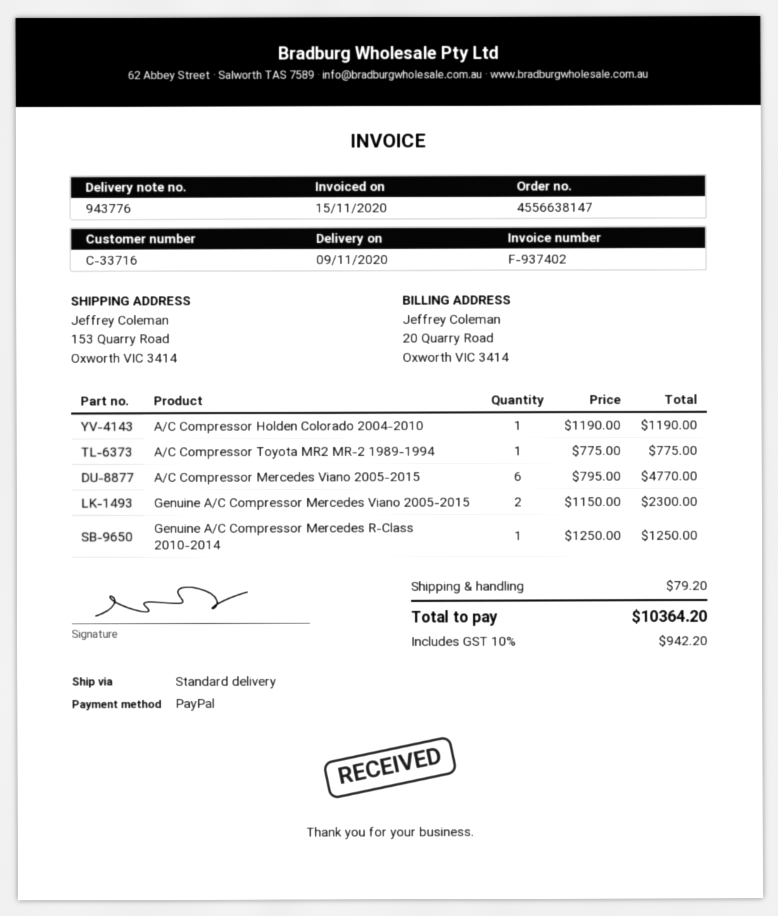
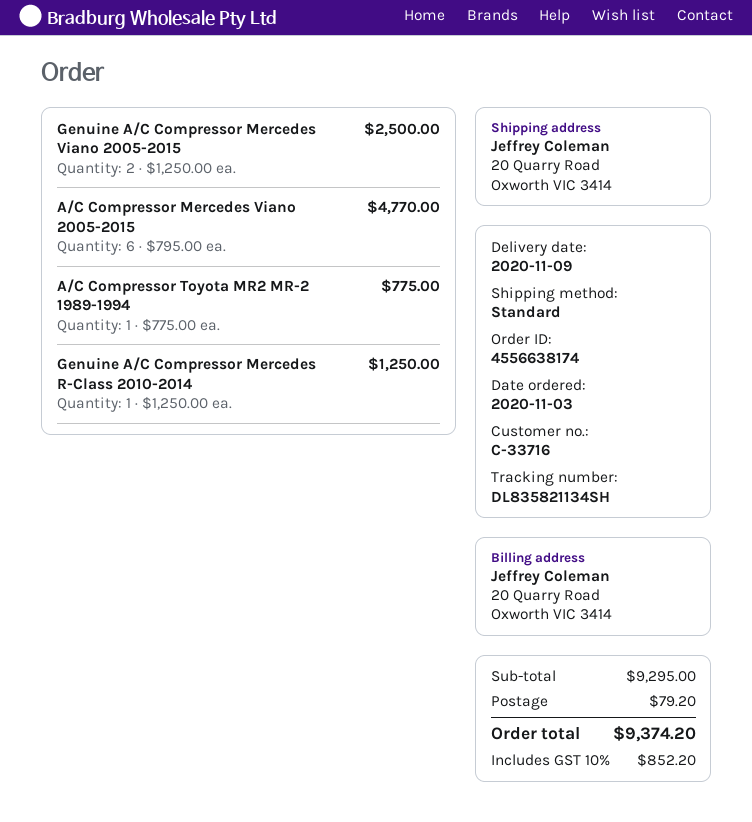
order number: 4556638147 -> 4556638174
ship to: 153 Quarry Road, Oxworth VIC 3414 -> 20 Quarry Road, Oxworth VIC 3414
A/C Compressor Holden Colorado 2004-2010: 1 x 1190.00 = 1190.00 -> none
Genuine A/C Compressor Mercedes Viano 2005-2015: 2 x 1150.00 = 2300.00 -> 2 x 1250.00 = 2500.00
tax: 10% = 942.20 -> 10% = 852.20
total: 10364.20 -> 9374.20

